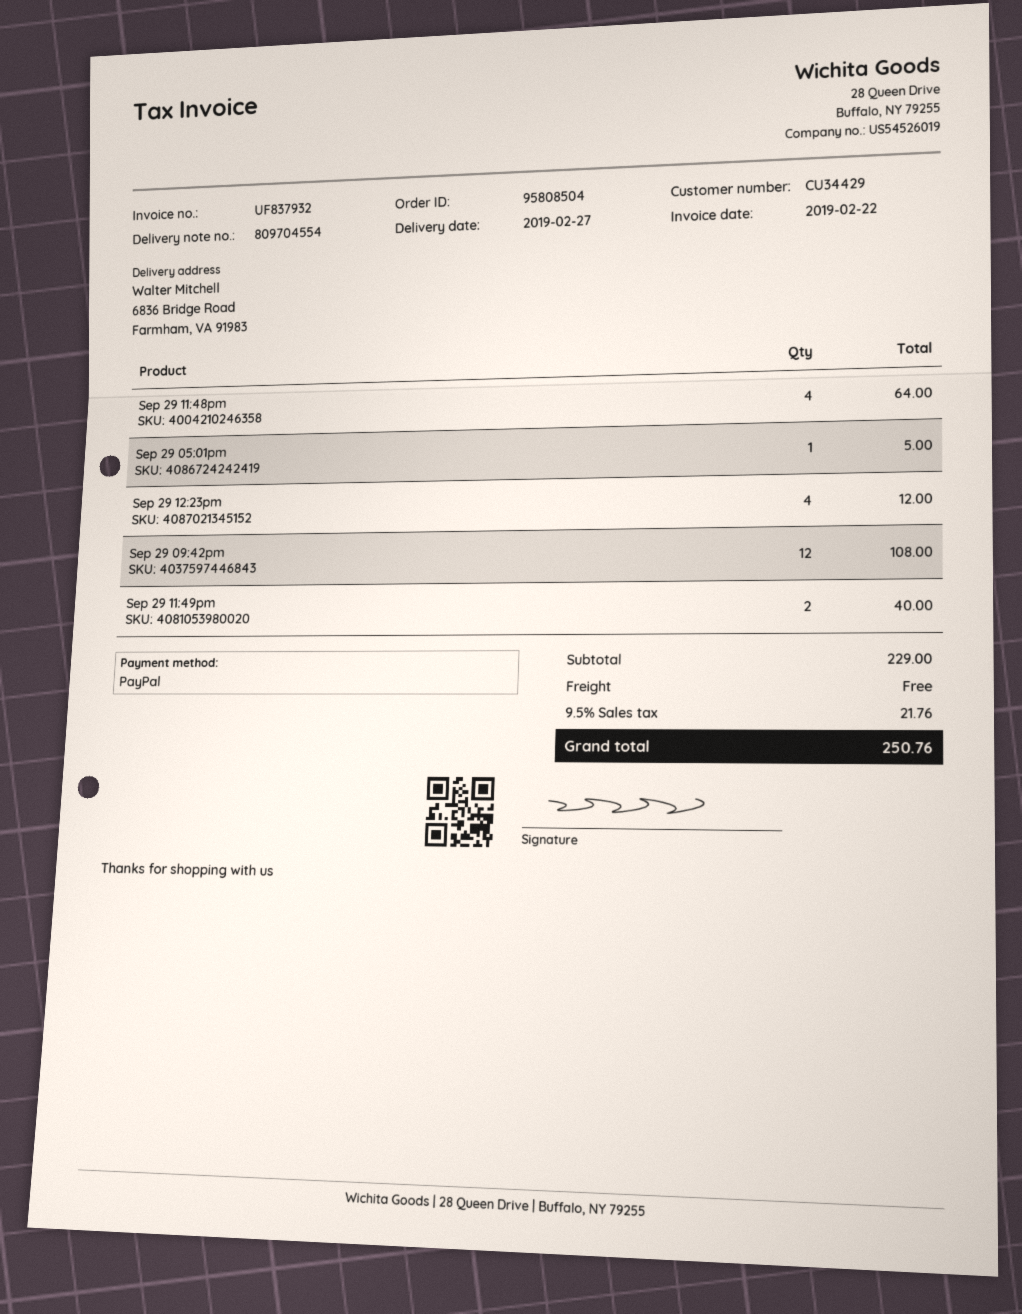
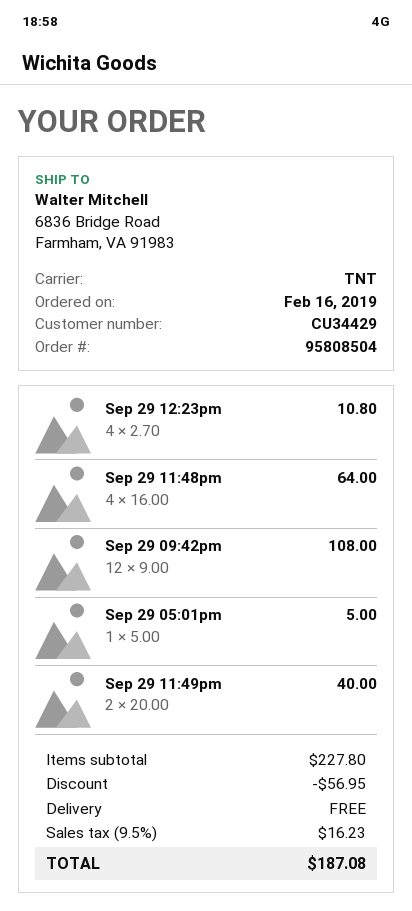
Sep 29 12:23pm: 4 for 12.00 -> 4 for 10.80
subtotal: 229.00 -> 227.80
discount: none -> 56.95
tax: 9.5% = 21.76 -> 9.5% = 16.23
total: 250.76 -> 187.08

